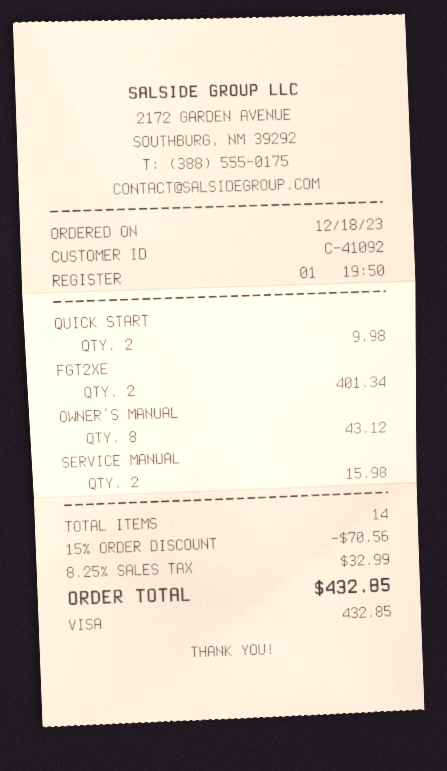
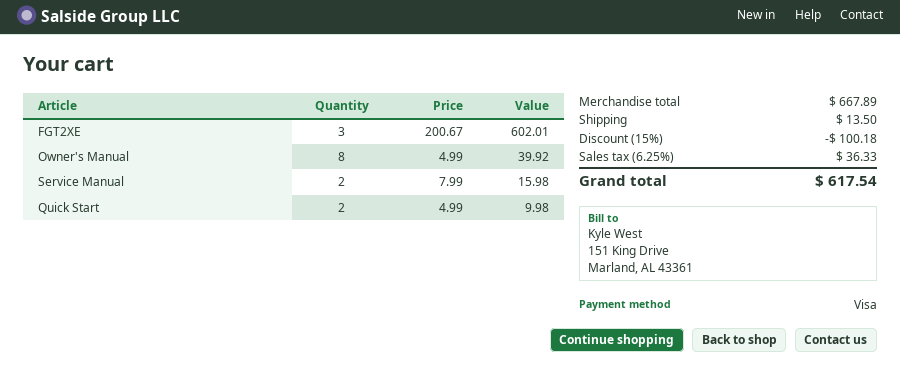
FGT2XE: 2 for 401.34 -> 3 for 602.01
OWNER'S MANUAL: 8 for 43.12 -> 8 for 39.92
discount: 15% = 70.56 -> 15% = 100.18
shipping: none -> 13.50
tax: 8.25% = 32.99 -> 6.25% = 36.33
total: 432.85 -> 617.54

